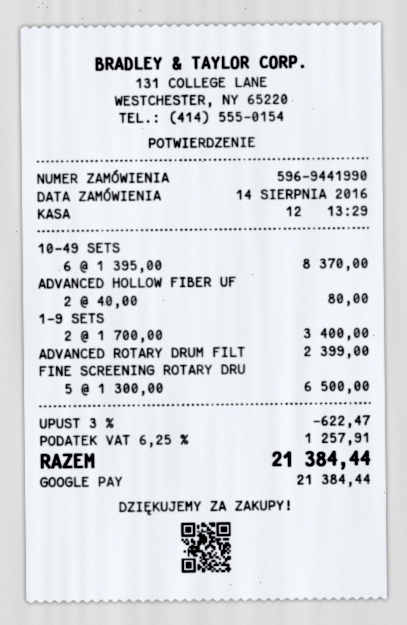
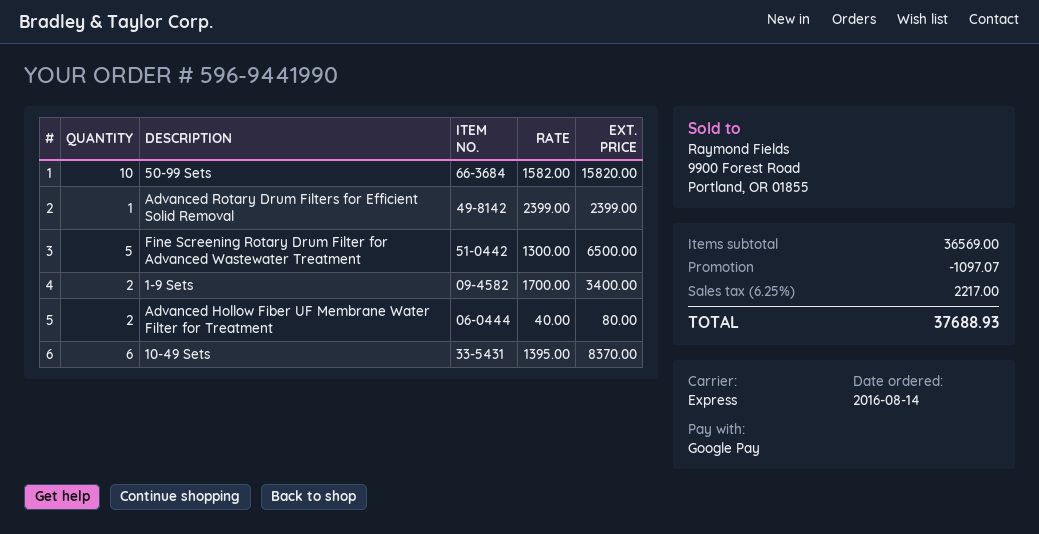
50-99 Sets: none -> 10 x 1582.00 = 15820.00
discount: 622.47 -> 1097.07
tax: 6.25% = 1257.91 -> 6.25% = 2217.00
total: 21384.44 -> 37688.93

